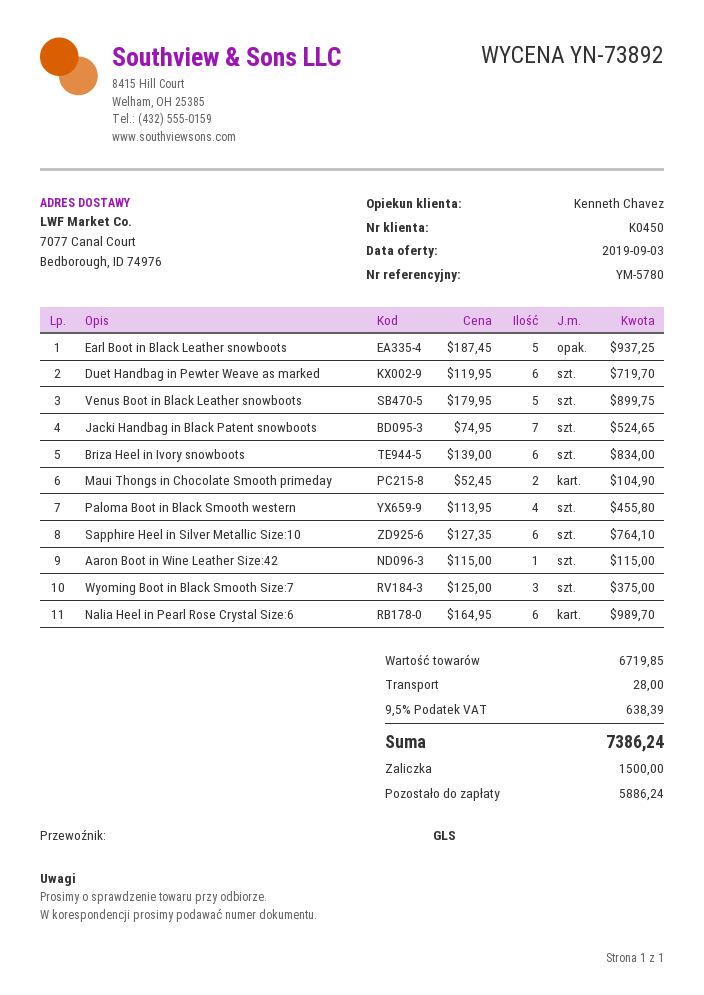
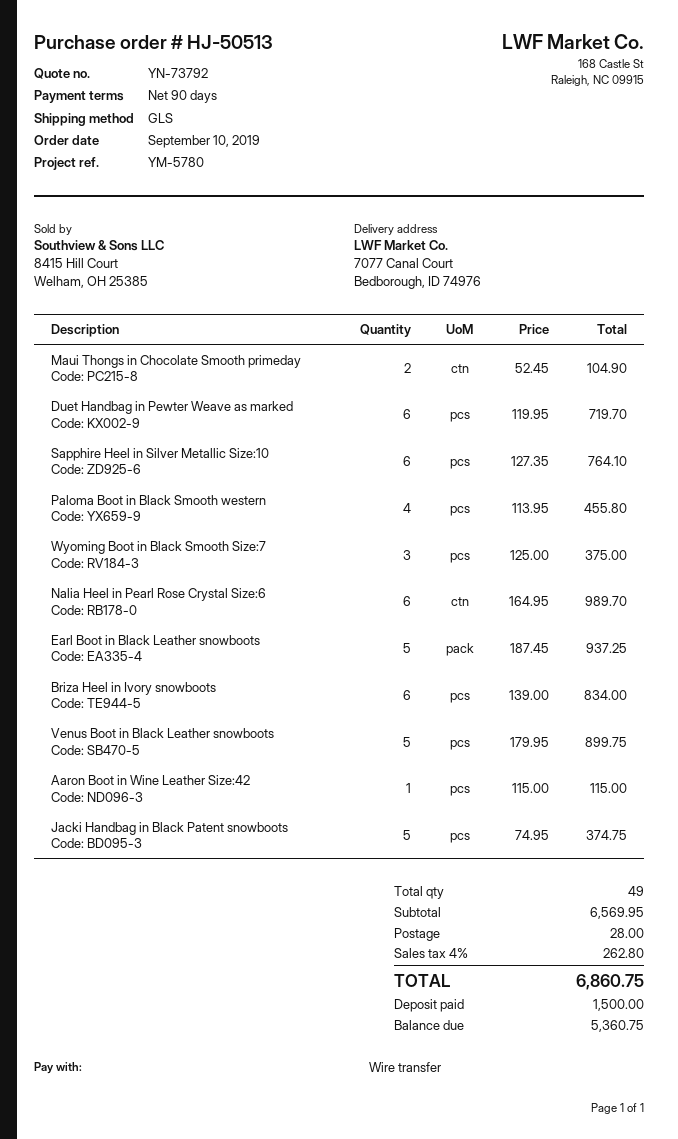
quote number: YN-73892 -> YN-73792
Jacki Handbag in Black Patent snowboots: 7 x 74.95 = 524.65 -> 5 x 74.95 = 374.75
subtotal: 6719.85 -> 6569.95
tax: 9.5% = 638.39 -> 4% = 262.80
total: 7386.24 -> 6860.75
balance: 5886.24 -> 5360.75

